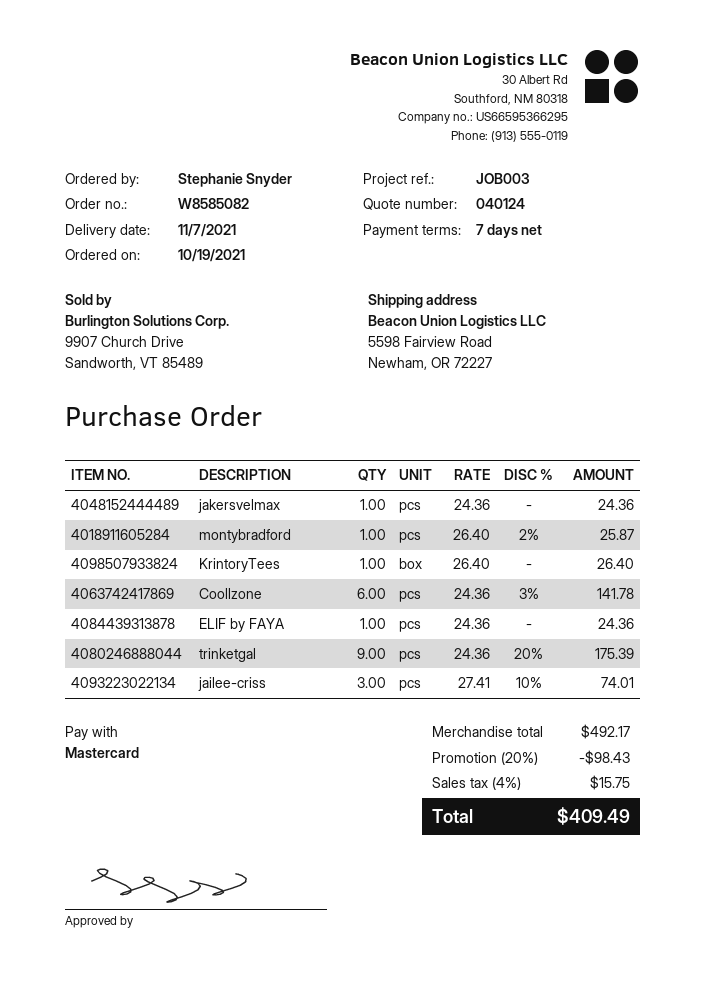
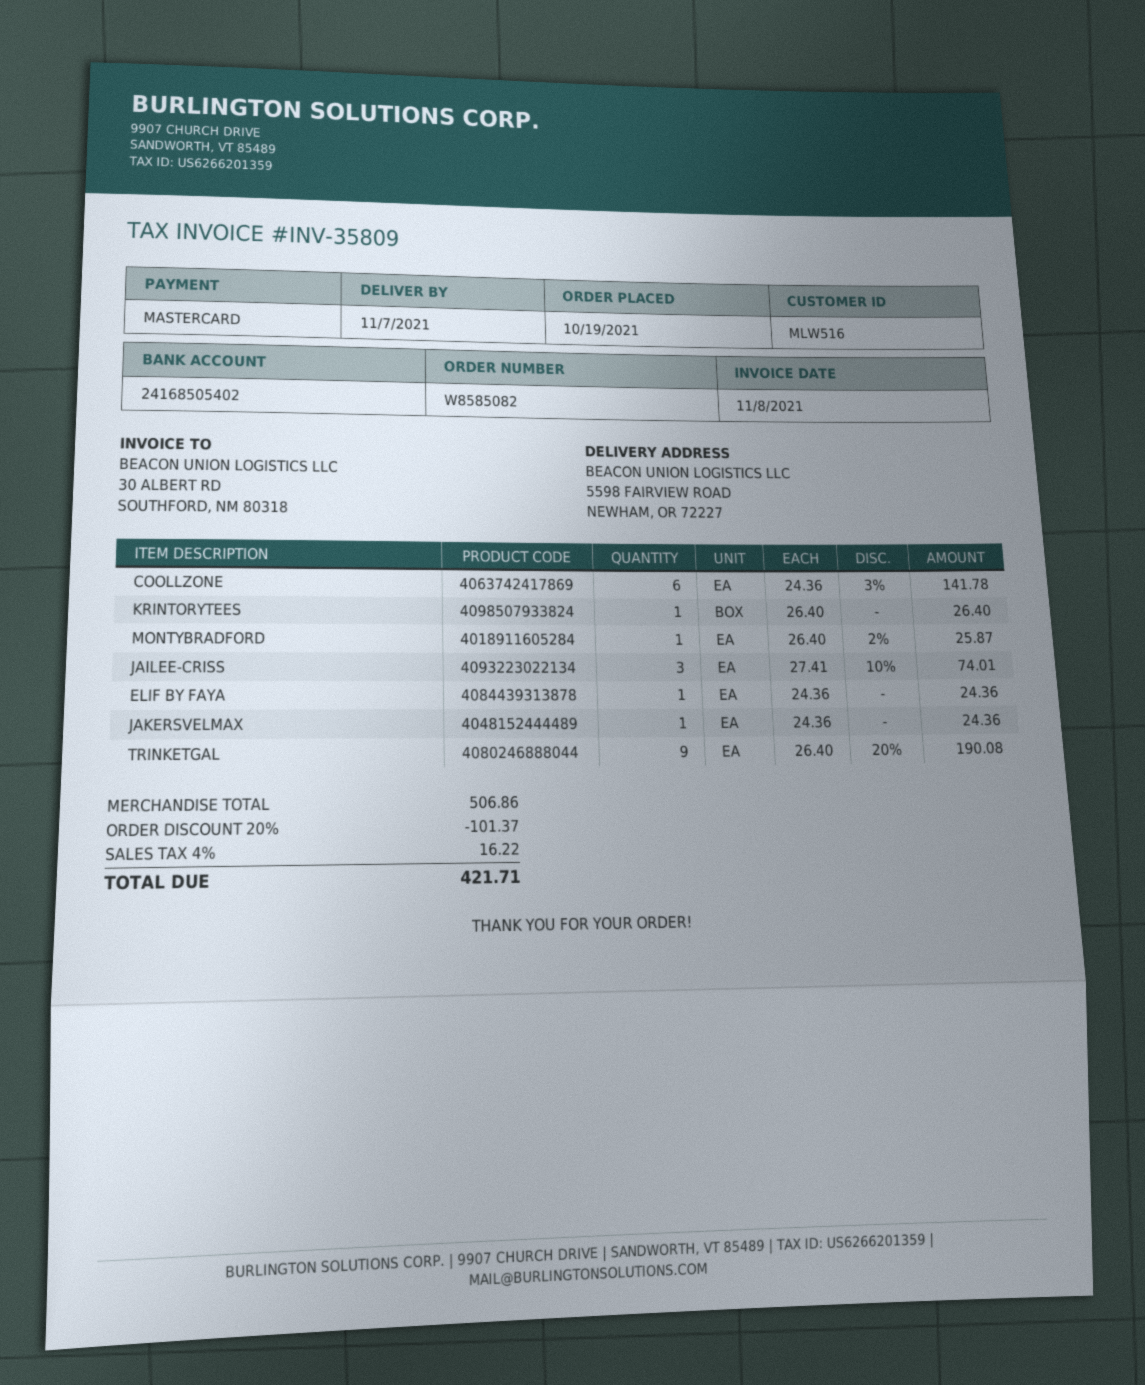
trinketgal: 9 x 24.36 - 20% = 175.39 -> 9 x 26.40 - 20% = 190.08
subtotal: 492.17 -> 506.86
discount: 20% = 98.43 -> 20% = 101.37
tax: 4% = 15.75 -> 4% = 16.22
total: 409.49 -> 421.71

